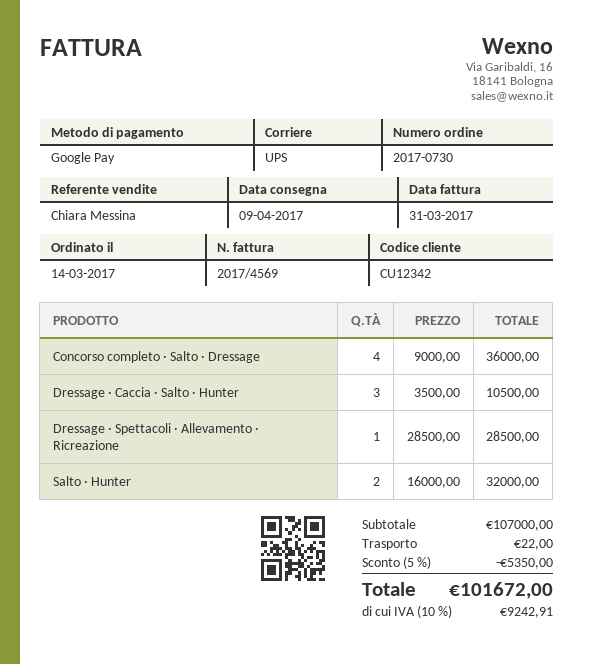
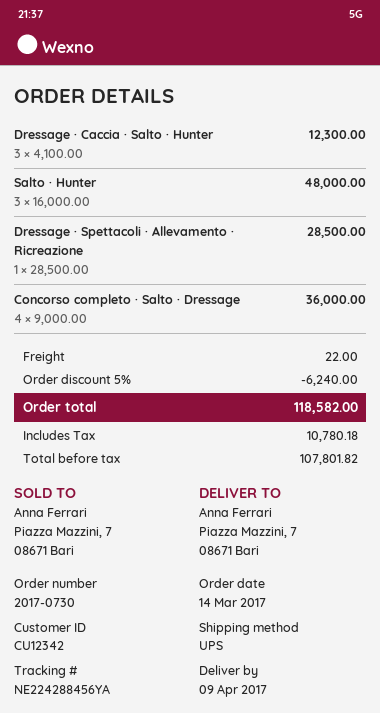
Dressage · Caccia · Salto · Hunter: 3 x 3500.00 = 10500.00 -> 3 x 4100.00 = 12300.00
Salto · Hunter: 2 x 16000.00 = 32000.00 -> 3 x 16000.00 = 48000.00
discount: 5% = 5350.00 -> 5% = 6240.00
tax: 9242.91 -> 10780.18
total: 101672.00 -> 118582.00

